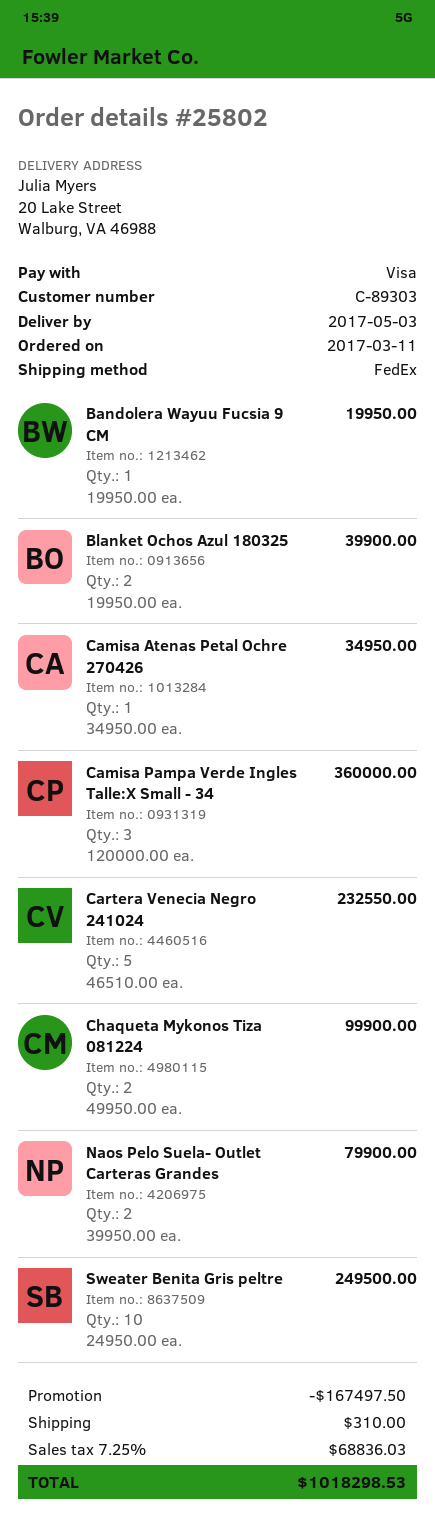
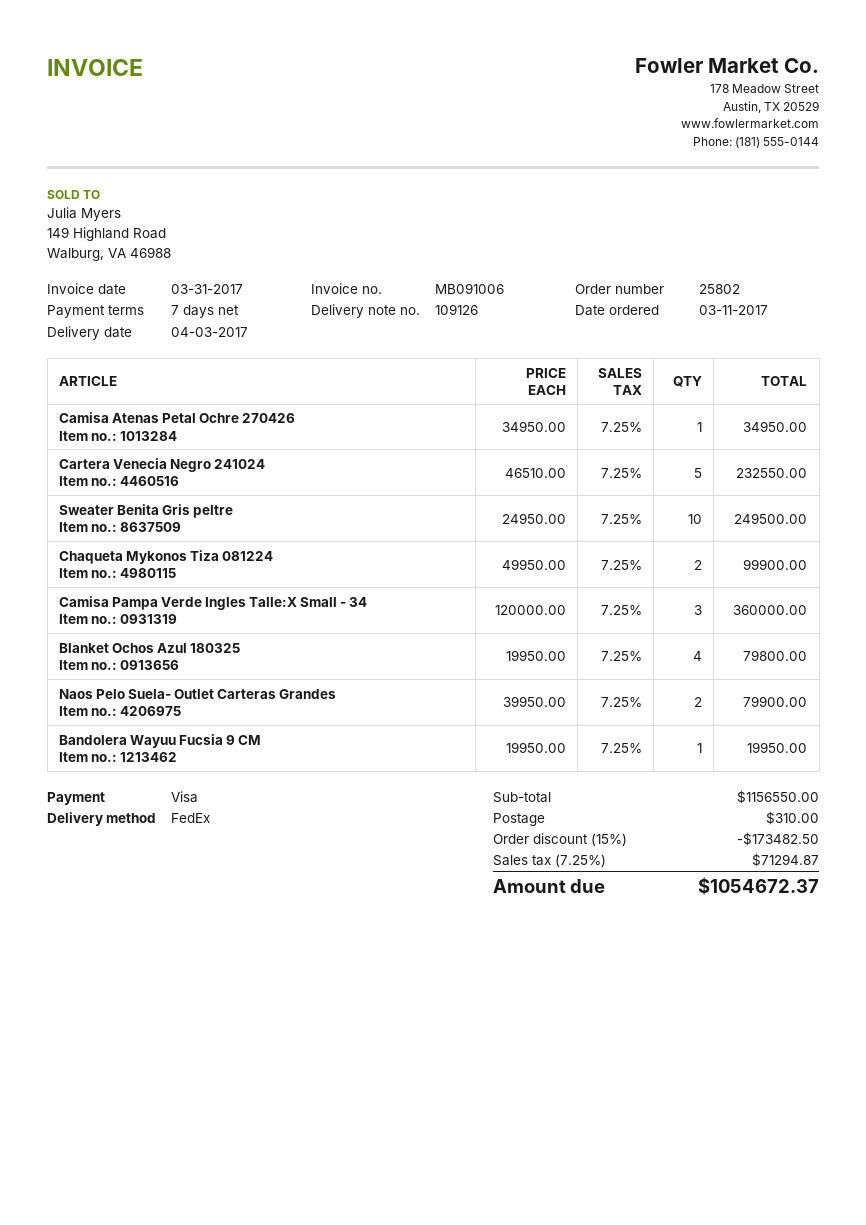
delivery date: 2017-05-03 -> 2017-04-03
Blanket Ochos Azul 180325: 2 x 19950.00 = 39900.00 -> 4 x 19950.00 = 79800.00
discount: 167497.50 -> 173482.50
tax: 7.25% = 68836.03 -> 7.25% = 71294.87
total: 1018298.53 -> 1054672.37

